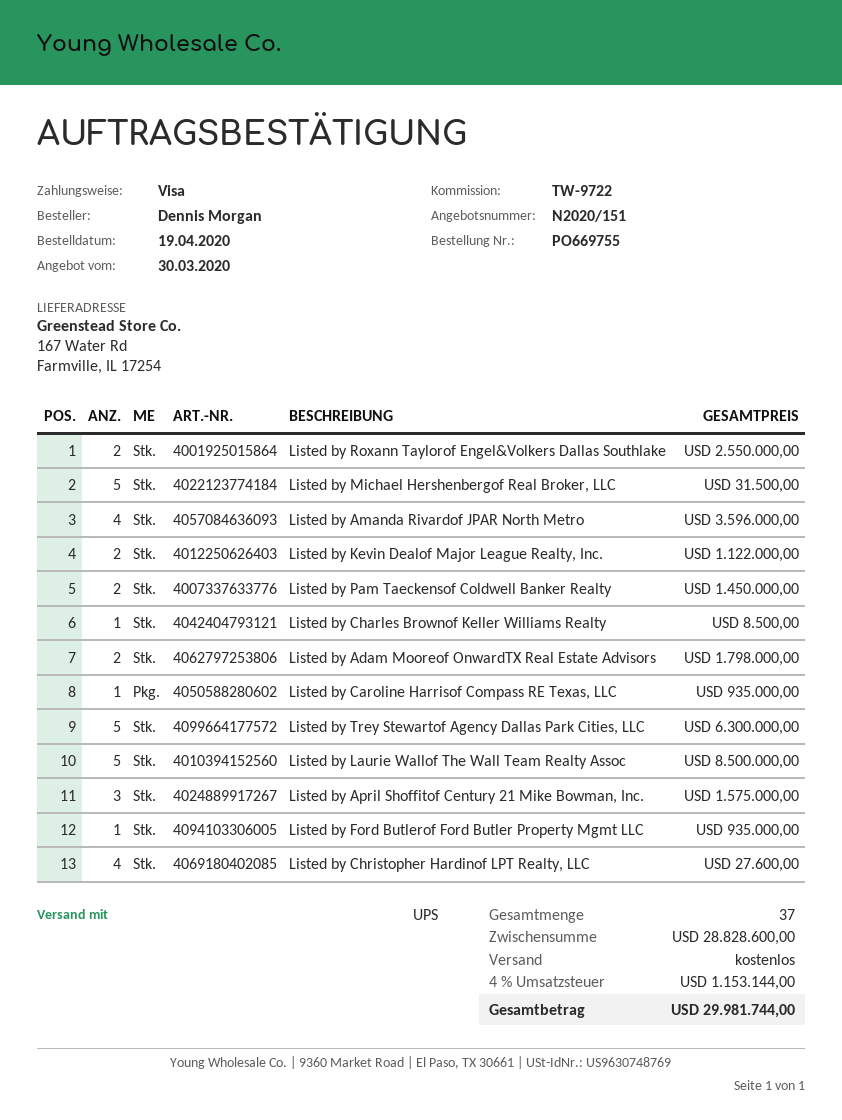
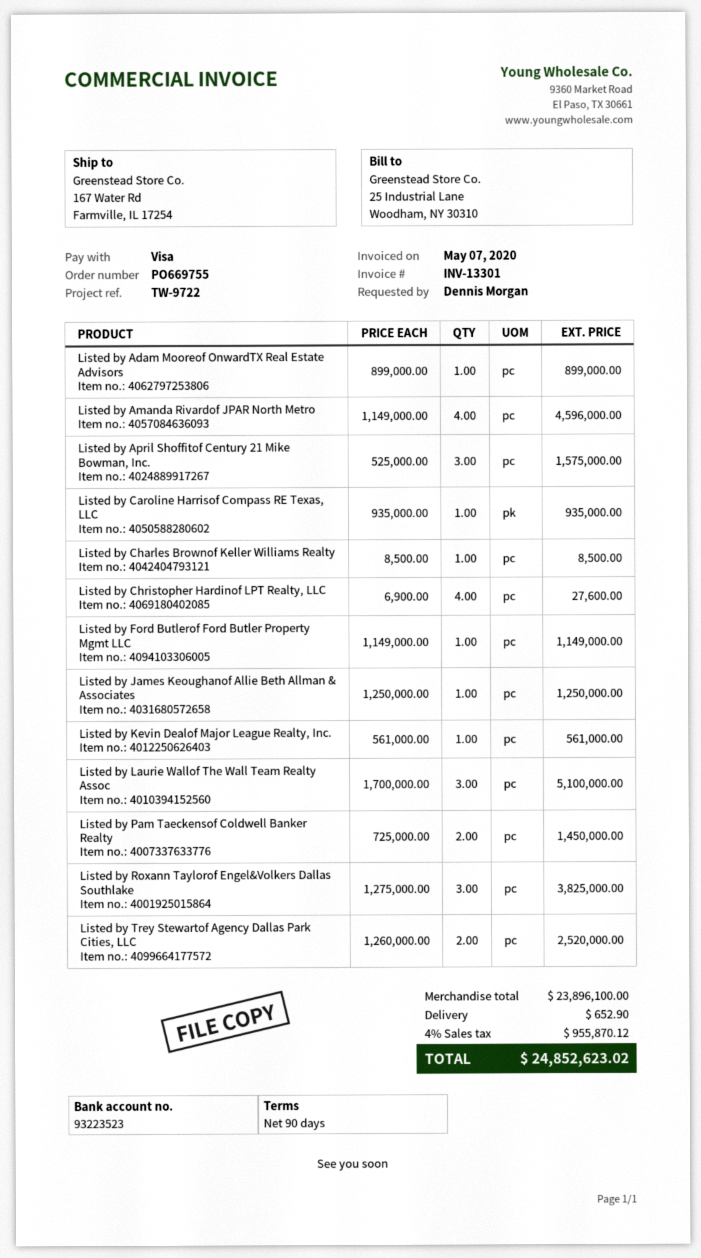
Listed by Roxann Taylorof Engel&Volkers Dallas Southlake: 2 for 2550000.00 -> 3 for 3825000.00
Listed by Michael Hershenbergof Real Broker, LLC: 5 for 31500.00 -> none
Listed by Amanda Rivardof JPAR North Metro: 4 for 3596000.00 -> 4 for 4596000.00
Listed by Kevin Dealof Major League Realty, Inc.: 2 for 1122000.00 -> 1 for 561000.00
Listed by Adam Mooreof OnwardTX Real Estate Advisors: 2 for 1798000.00 -> 1 for 899000.00
Listed by Trey Stewartof Agency Dallas Park Cities, LLC: 5 for 6300000.00 -> 2 for 2520000.00
Listed by Laurie Wallof The Wall Team Realty Assoc: 5 for 8500000.00 -> 3 for 5100000.00
Listed by Ford Butlerof Ford Butler Property Mgmt LLC: 1 for 935000.00 -> 1 for 1149000.00
Listed by James Keoughanof Allie Beth Allman & Associates: none -> 1 for 1250000.00
subtotal: 28828600.00 -> 23896100.00
shipping: 0.00 -> 652.90
tax: 4% = 1153144.00 -> 4% = 955870.12
total: 29981744.00 -> 24852623.02

